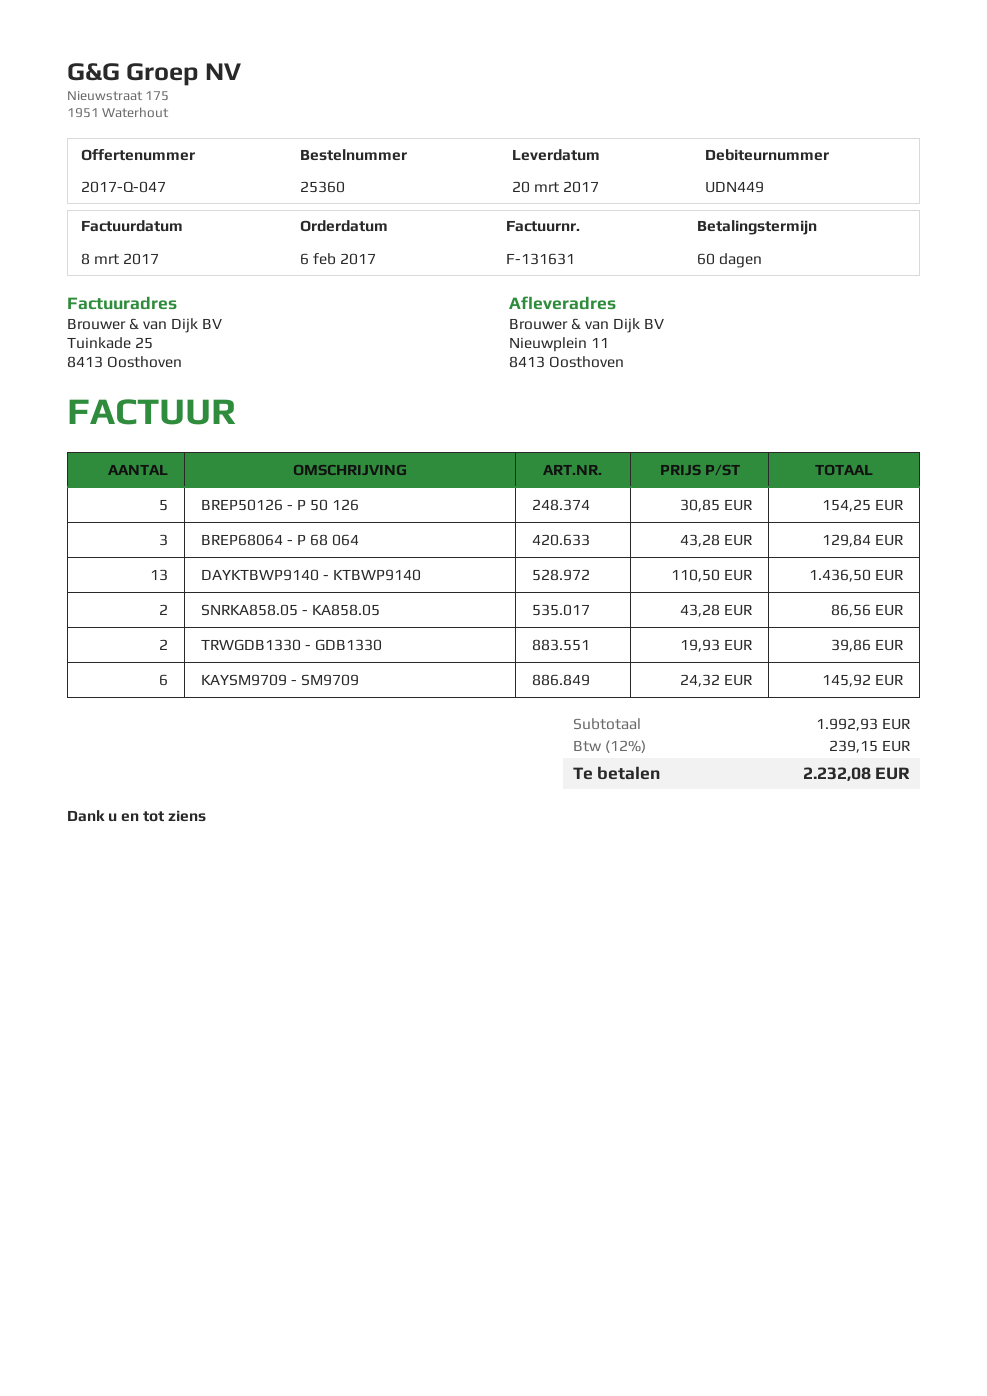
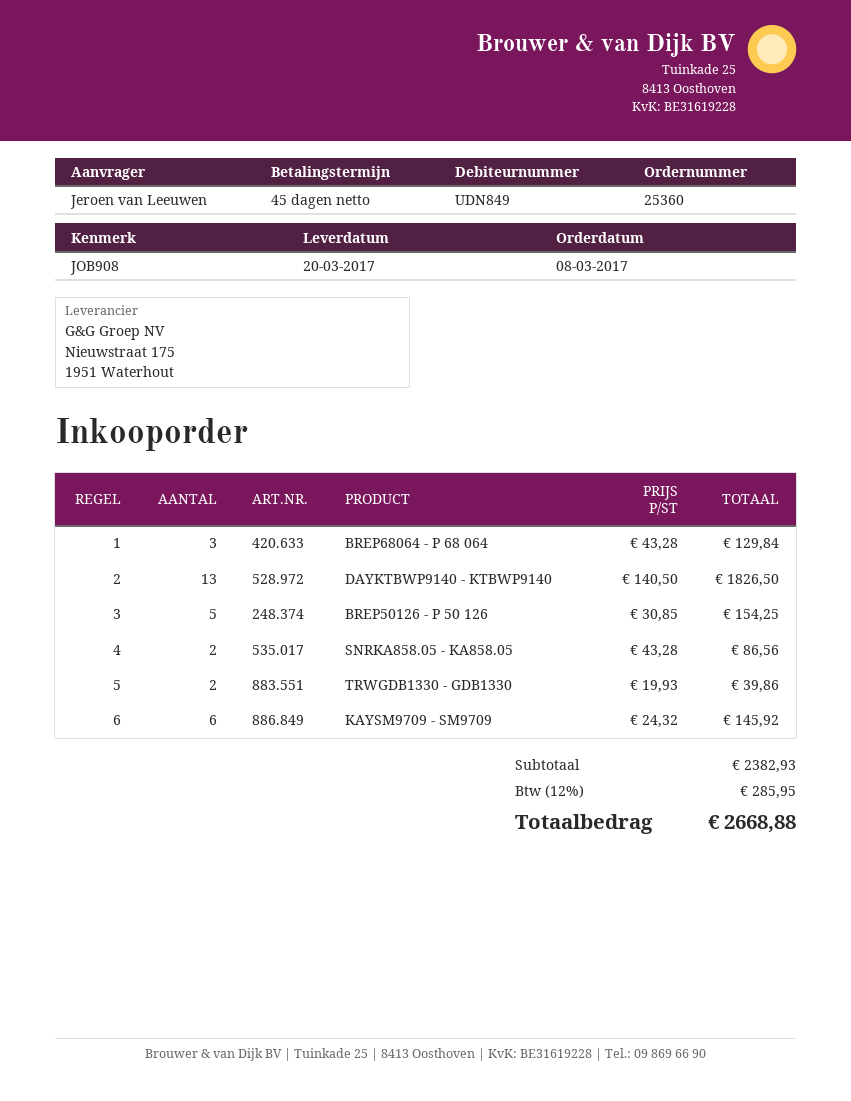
order date: 2017-02-06 -> 2017-03-08
payment terms: 60 days -> 45 days
customer number: UDN449 -> UDN849
DAYKTBWP9140 - KTBWP9140: 13 x 110.50 = 1436.50 -> 13 x 140.50 = 1826.50
subtotal: 1992.93 -> 2382.93
tax: 12% = 239.15 -> 12% = 285.95
total: 2232.08 -> 2668.88

